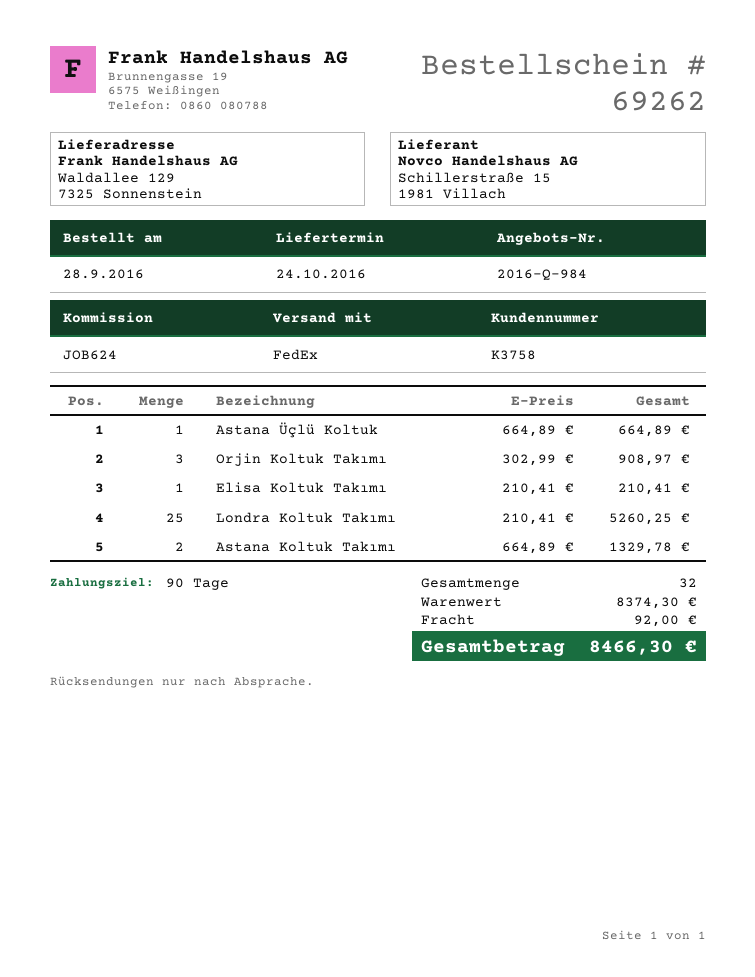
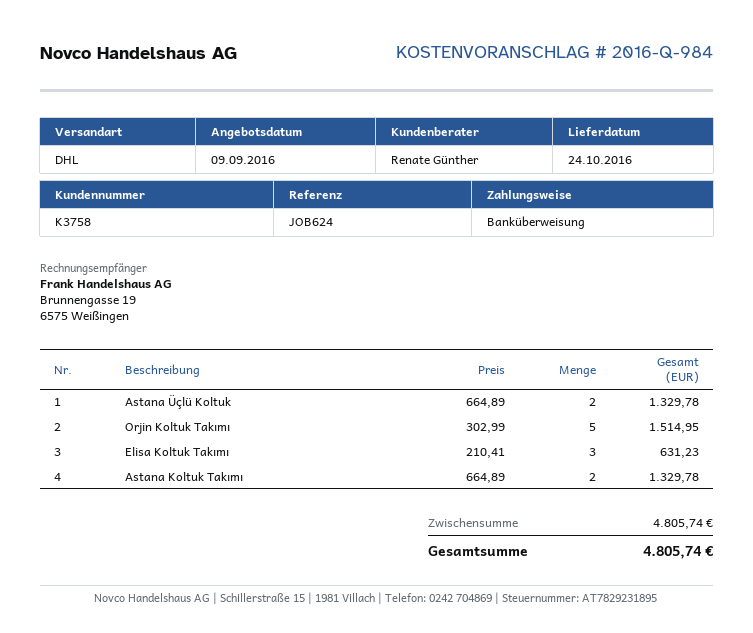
shipping method: FedEx -> DHL
Astana Üçlü Koltuk: 1 x 664.89 = 664.89 -> 2 x 664.89 = 1329.78
Orjin Koltuk Takımı: 3 x 302.99 = 908.97 -> 5 x 302.99 = 1514.95
Elisa Koltuk Takımı: 1 x 210.41 = 210.41 -> 3 x 210.41 = 631.23
Londra Koltuk Takımı: 25 x 210.41 = 5260.25 -> none
subtotal: 8374.30 -> 4805.74
shipping: 92.00 -> none
total: 8466.30 -> 4805.74

